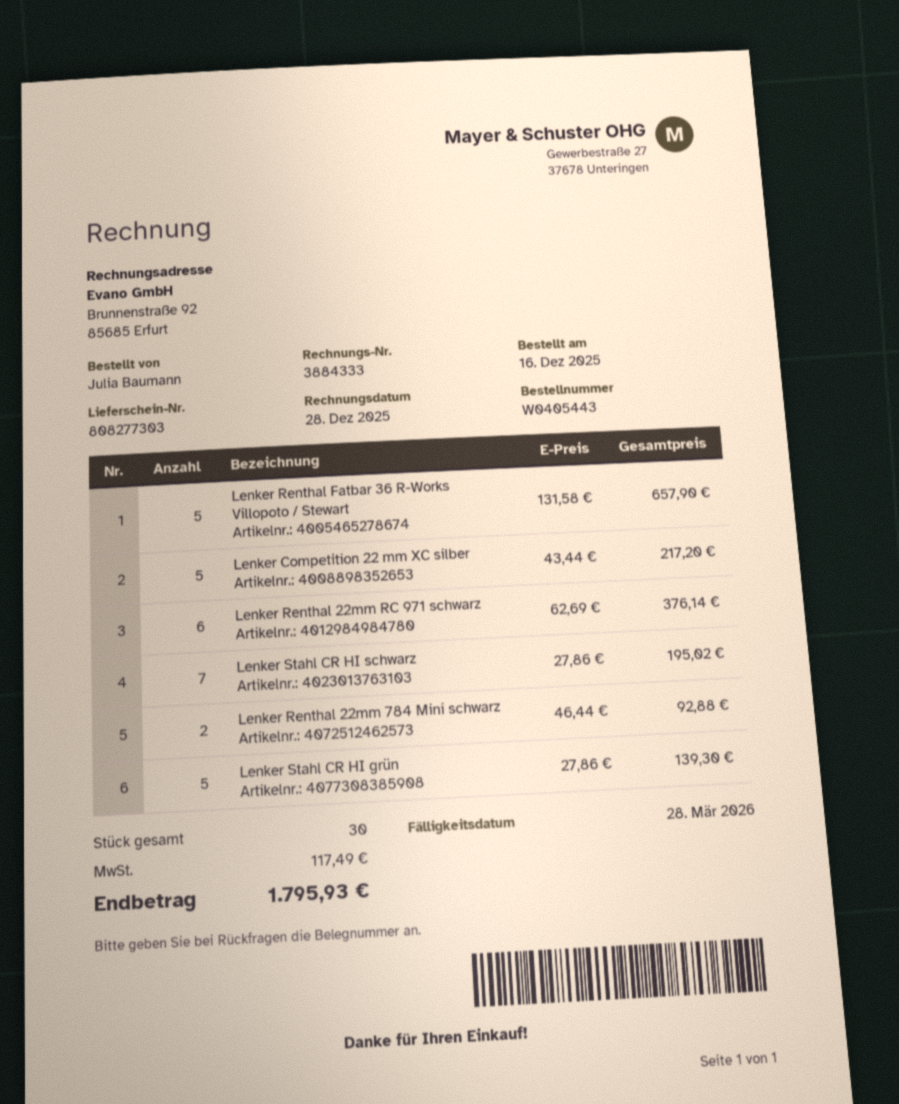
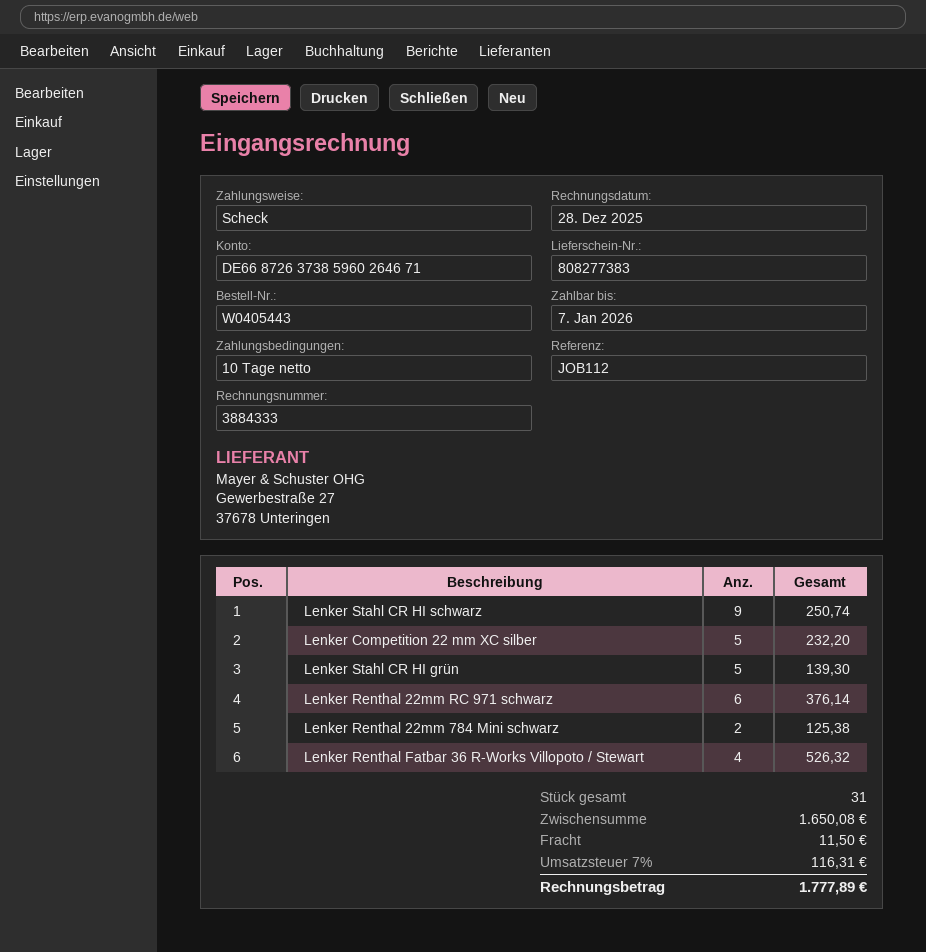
delivery note number: 808277303 -> 808277383
due date: 2026-03-28 -> 2026-01-07
Lenker Renthal Fatbar 36 R-Works Villopoto / Stewart: 5 for 657.90 -> 4 for 526.32
Lenker Competition 22 mm XC silber: 5 for 217.20 -> 5 for 232.20
Lenker Stahl CR HI schwarz: 7 for 195.02 -> 9 for 250.74
Lenker Renthal 22mm 784 Mini schwarz: 2 for 92.88 -> 2 for 125.38
total quantity: 30 -> 31
shipping: none -> 11.50
tax: 117.49 -> 116.31
total: 1795.93 -> 1777.89

